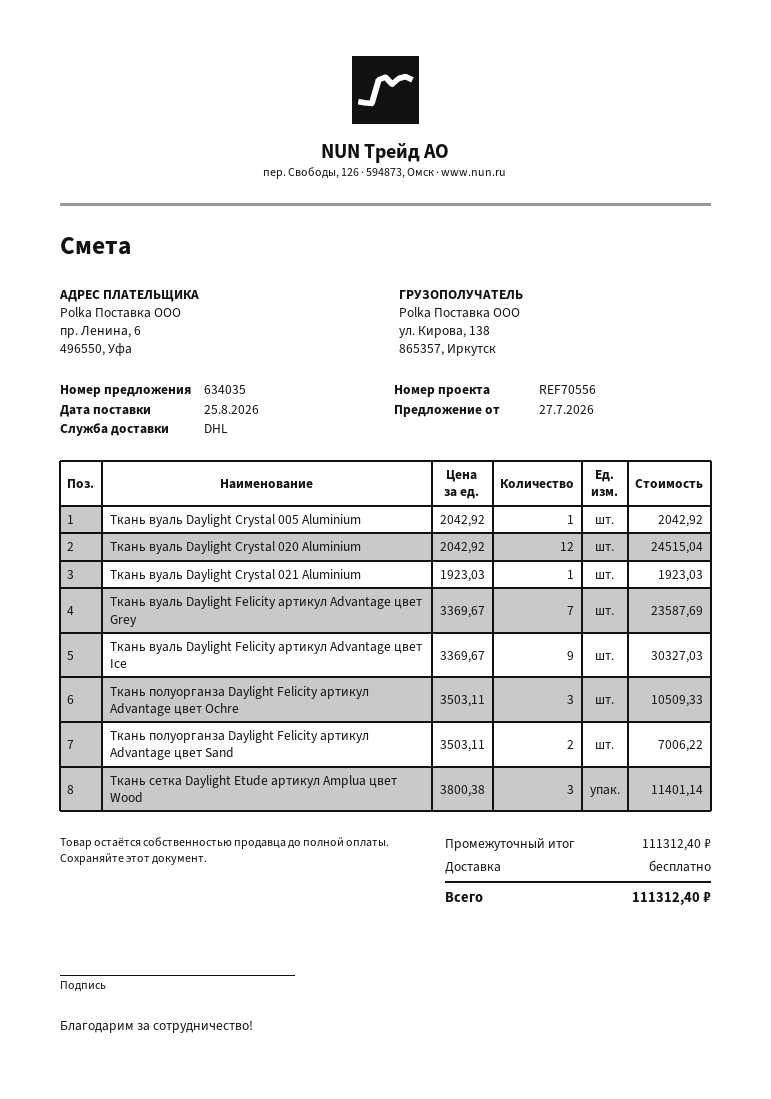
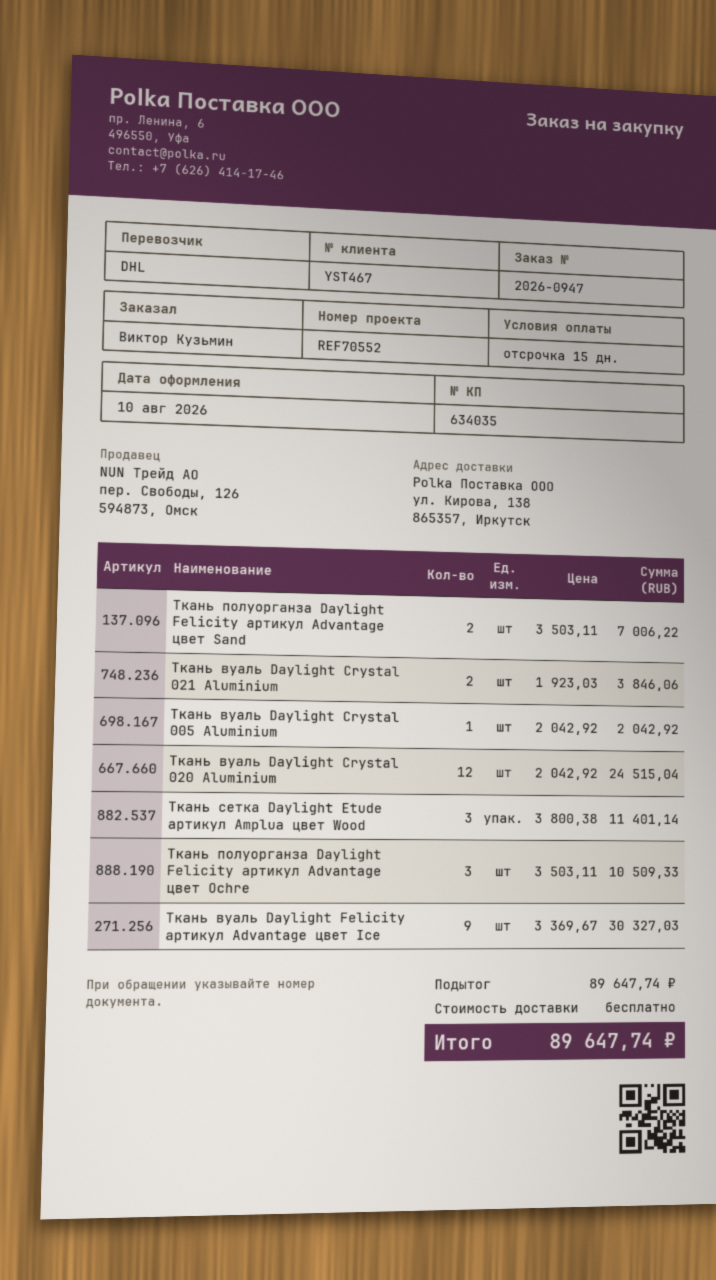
reference: REF70556 -> REF70552
Ткань вуаль Daylight Crystal 021 Aluminium: 1 x 1923.03 = 1923.03 -> 2 x 1923.03 = 3846.06
Ткань вуаль Daylight Felicity артикул Advantage цвет Grey: 7 x 3369.67 = 23587.69 -> none
subtotal: 111312.40 -> 89647.74
total: 111312.40 -> 89647.74

